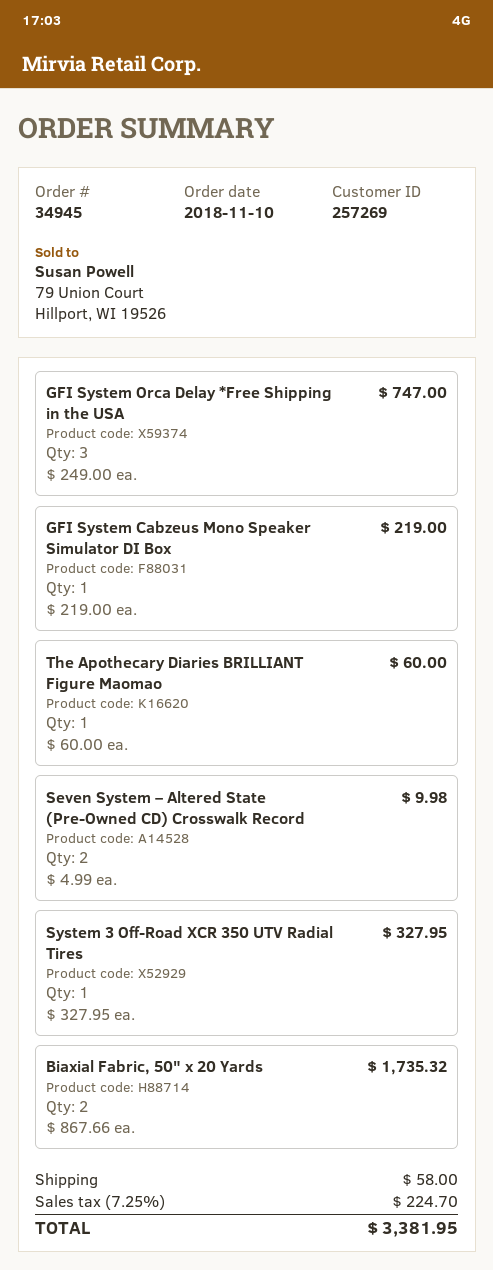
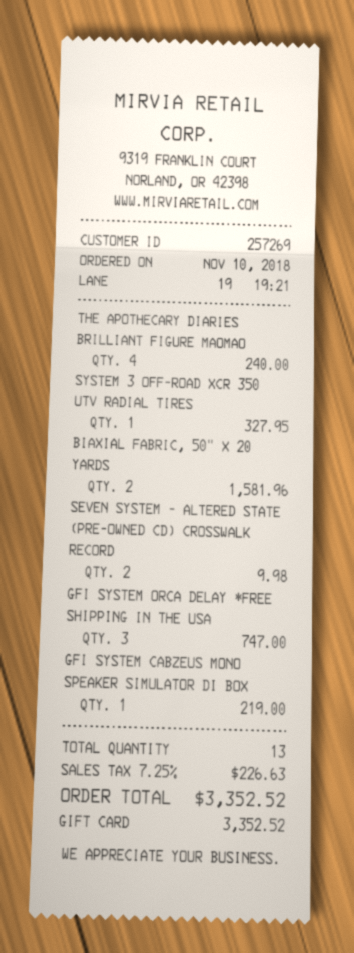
The Apothecary Diaries BRILLIANT Figure Maomao: 1 for 60.00 -> 4 for 240.00
Biaxial Fabric, 50" x 20 Yards: 2 for 1735.32 -> 2 for 1581.96
shipping: 58.00 -> none
tax: 7.25% = 224.70 -> 7.25% = 226.63
total: 3381.95 -> 3352.52

